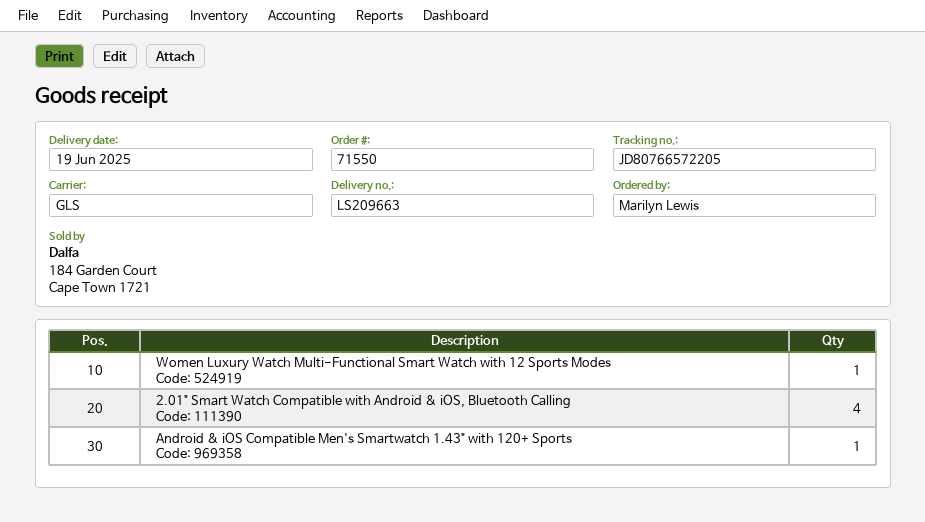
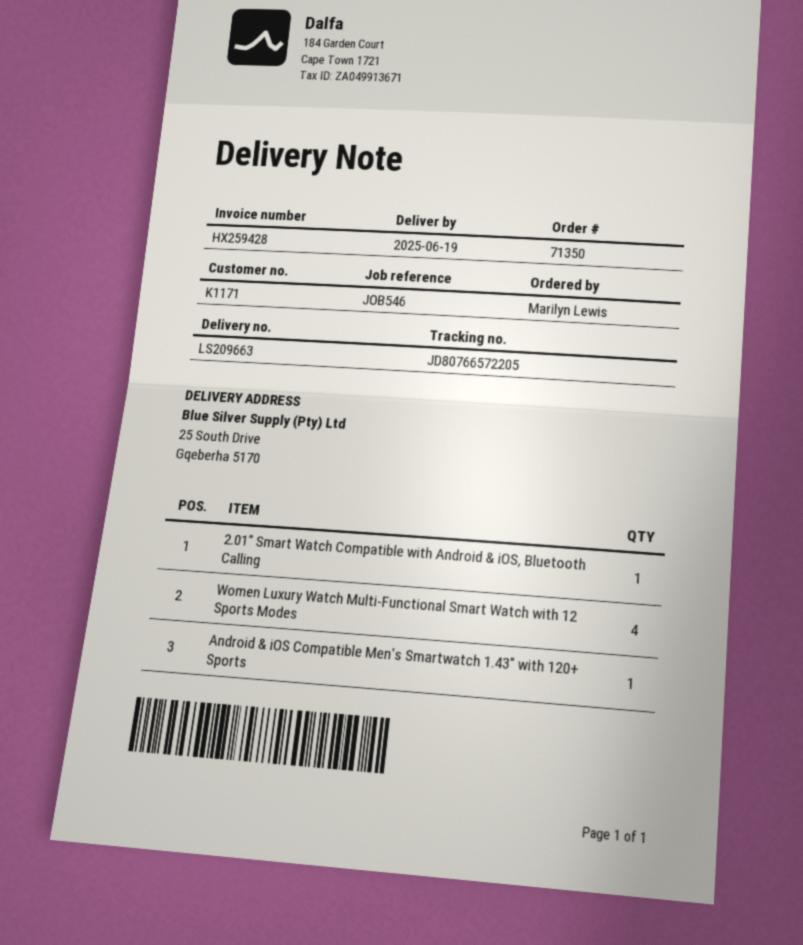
order number: 71550 -> 71350
Women Luxury Watch Multi-Functional Smart Watch with 12 Sports Modes: 1 -> 4
2.01" Smart Watch Compatible with Android & iOS, Bluetooth Calling: 4 -> 1

